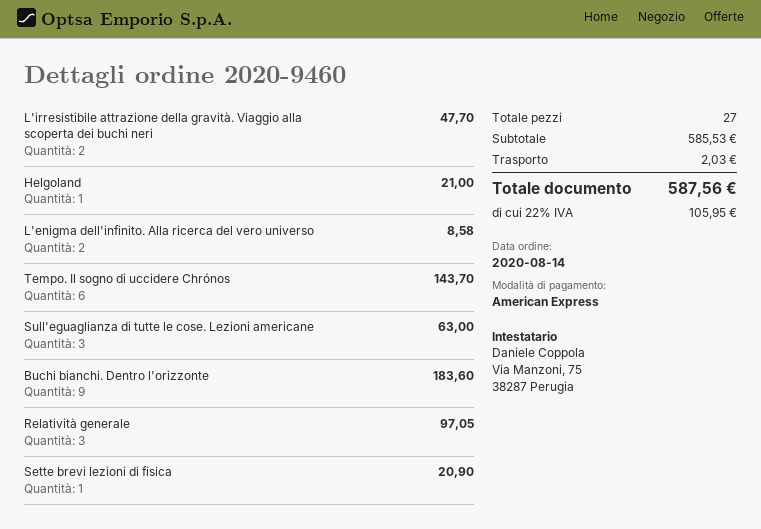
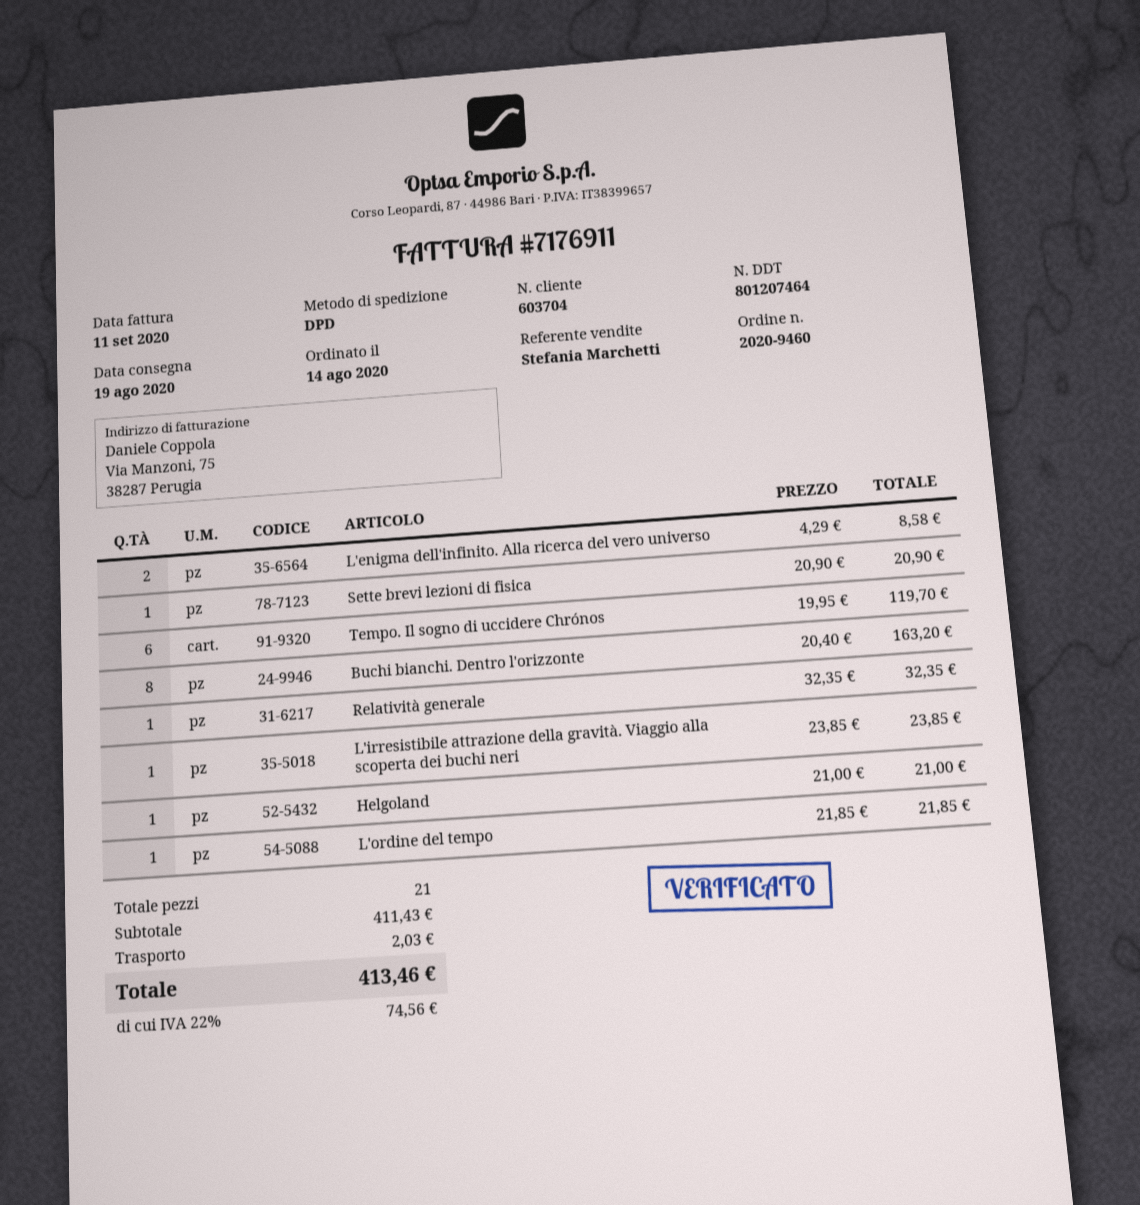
L'irresistibile attrazione della gravità. Viaggio alla scoperta dei buchi neri: 2 for 47.70 -> 1 for 23.85
Tempo. Il sogno di uccidere Chrónos: 6 for 143.70 -> 6 for 119.70
Sull'eguaglianza di tutte le cose. Lezioni americane: 3 for 63.00 -> none
Buchi bianchi. Dentro l'orizzonte: 9 for 183.60 -> 8 for 163.20
Relatività generale: 3 for 97.05 -> 1 for 32.35
L'ordine del tempo: none -> 1 for 21.85
total quantity: 27 -> 21
subtotal: 585.53 -> 411.43
tax: 22% = 105.95 -> 22% = 74.56
total: 587.56 -> 413.46

